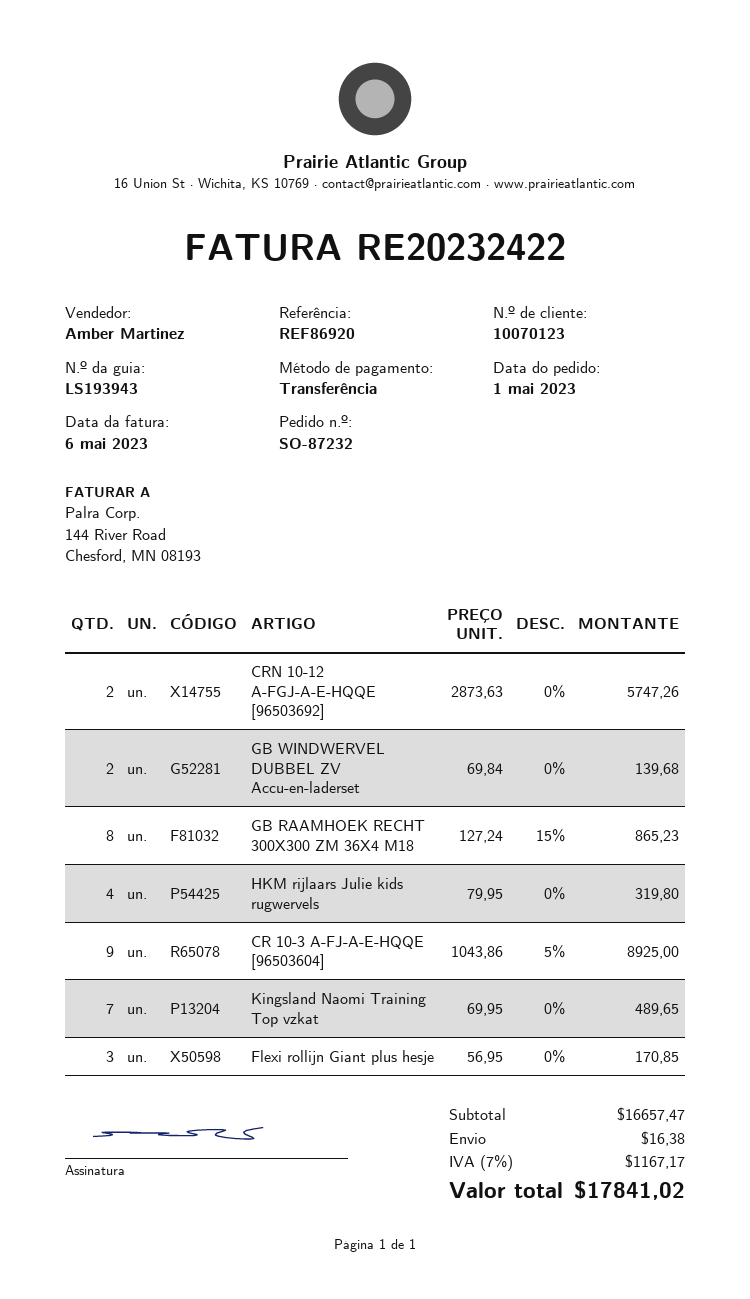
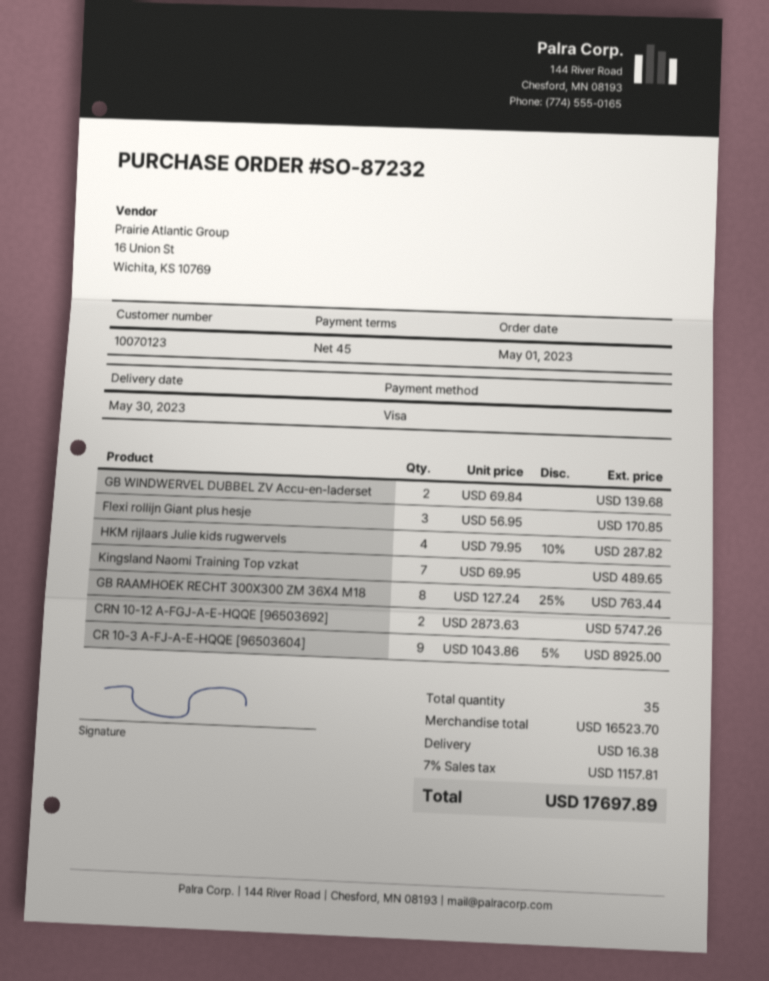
payment method: bank transfer -> Visa
GB RAAMHOEK RECHT 300X300 ZM 36X4 M18: 8 x 127.24 - 15% = 865.23 -> 8 x 127.24 - 25% = 763.44
HKM rijlaars Julie kids rugwervels: 4 x 79.95 = 319.80 -> 4 x 79.95 - 10% = 287.82
subtotal: 16657.47 -> 16523.70
tax: 7% = 1167.17 -> 7% = 1157.81
total: 17841.02 -> 17697.89

